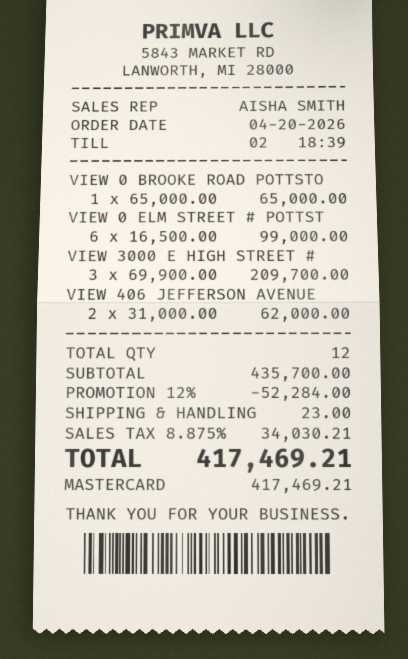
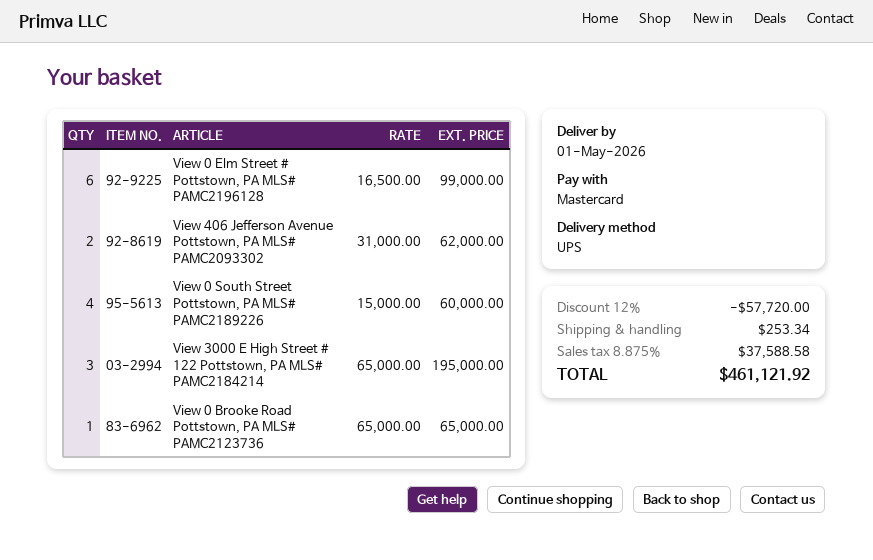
VIEW 3000 E HIGH STREET #: 3 x 69900.00 = 209700.00 -> 3 x 65000.00 = 195000.00
View 0 South Street Pottstown, PA MLS# PAMC2189226: none -> 4 x 15000.00 = 60000.00
discount: 12% = 52284.00 -> 12% = 57720.00
shipping: 23.00 -> 253.34
tax: 8.875% = 34030.21 -> 8.875% = 37588.58
total: 417469.21 -> 461121.92

